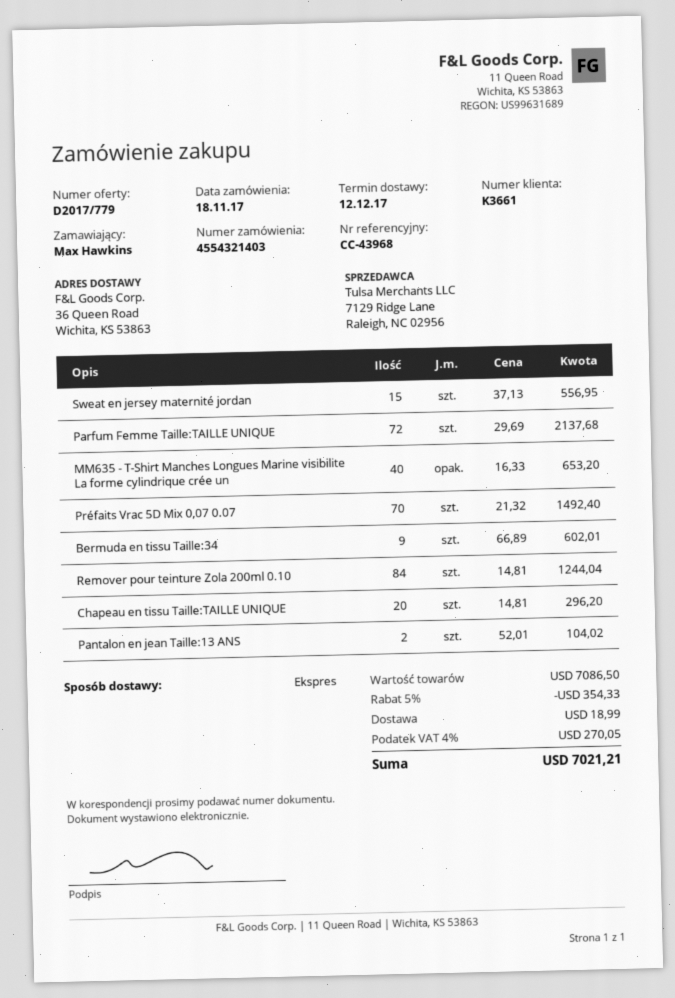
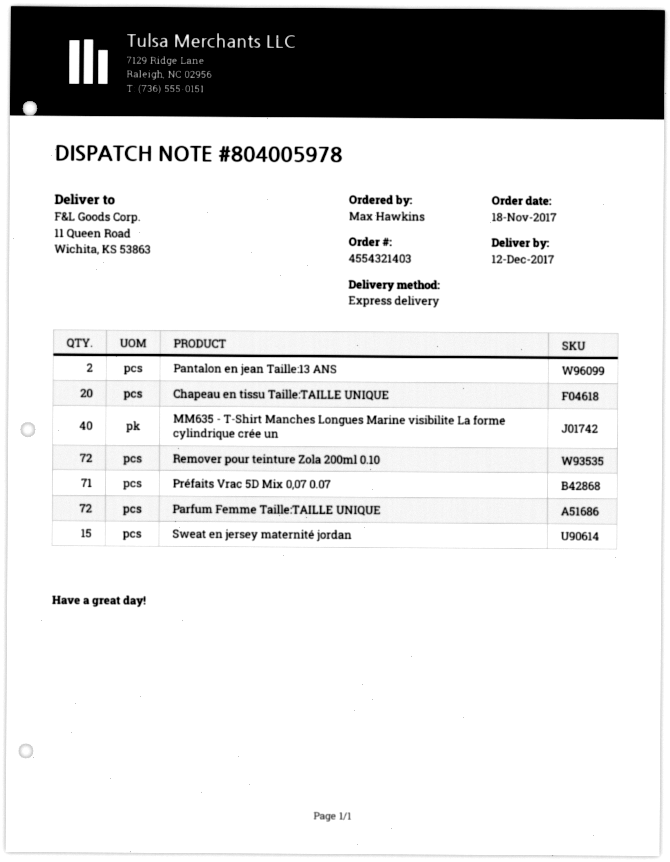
ship to: 36 Queen Road, Wichita, KS 53863 -> 11 Queen Road, Wichita, KS 53863
Préfaits Vrac 5D Mix 0,07 0.07: 70 -> 71
Bermuda en tissu Taille:34: 9 -> none
Remover pour teinture Zola 200ml 0.10: 84 -> 72

